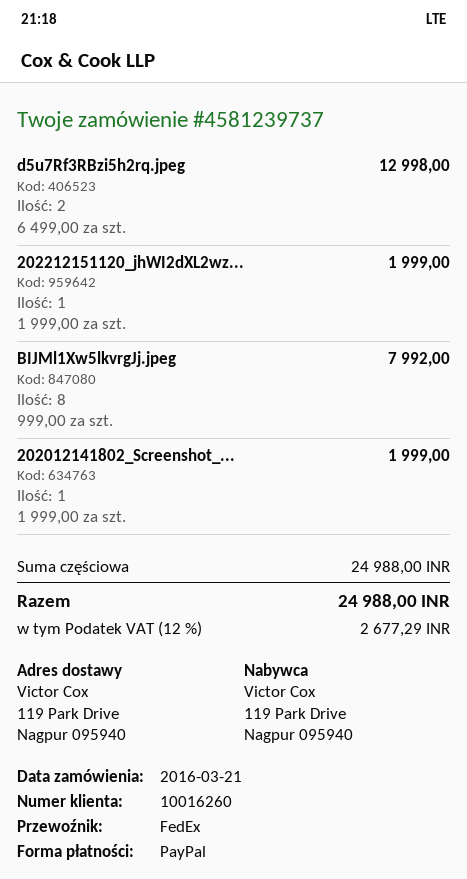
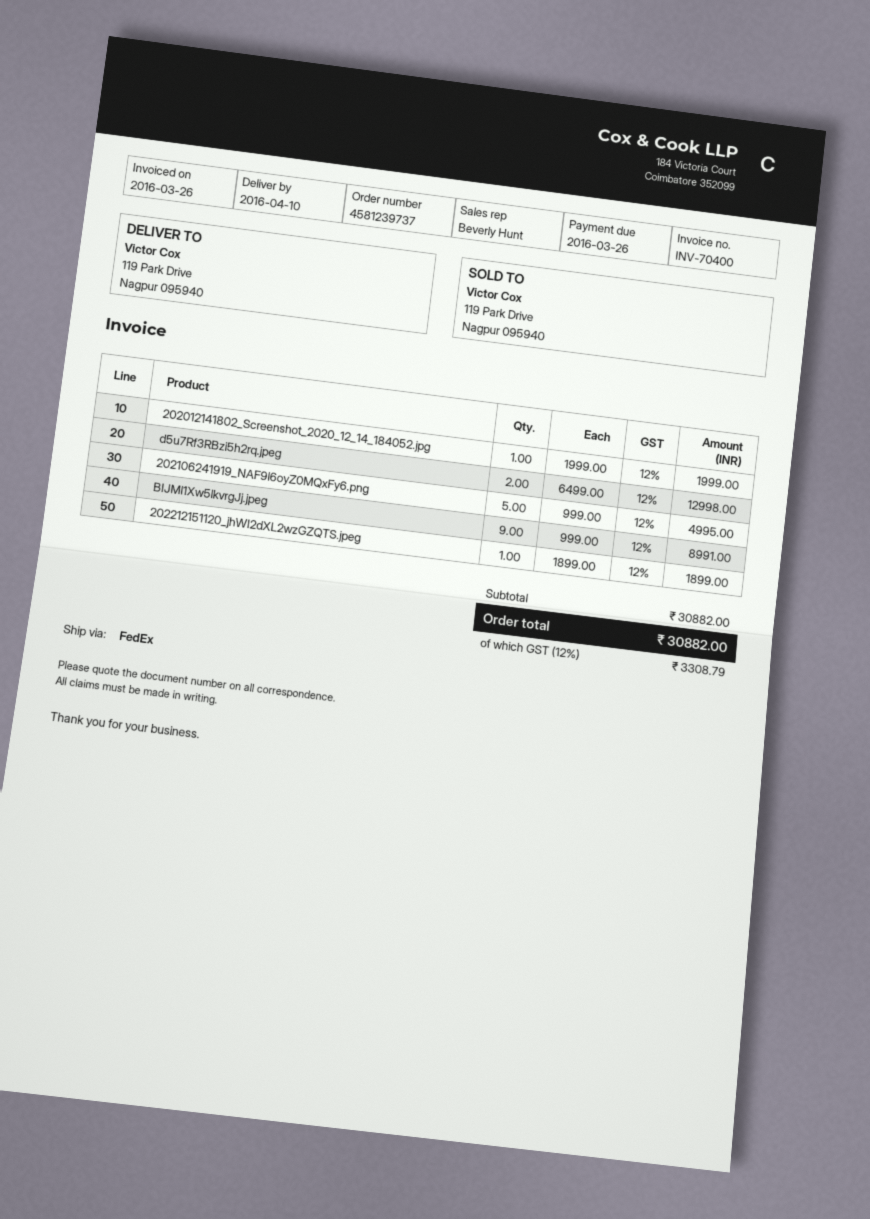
202212151120_jhWI2dXL2wz...: 1 x 1999.00 = 1999.00 -> 1 x 1899.00 = 1899.00
BIJMl1Xw5lkvrgJj.jpeg: 8 x 999.00 = 7992.00 -> 9 x 999.00 = 8991.00
202106241919_NAF9l6oyZ0MQxFy6.png: none -> 5 x 999.00 = 4995.00
subtotal: 24988.00 -> 30882.00
tax: 12% = 2677.29 -> 12% = 3308.79
total: 24988.00 -> 30882.00

